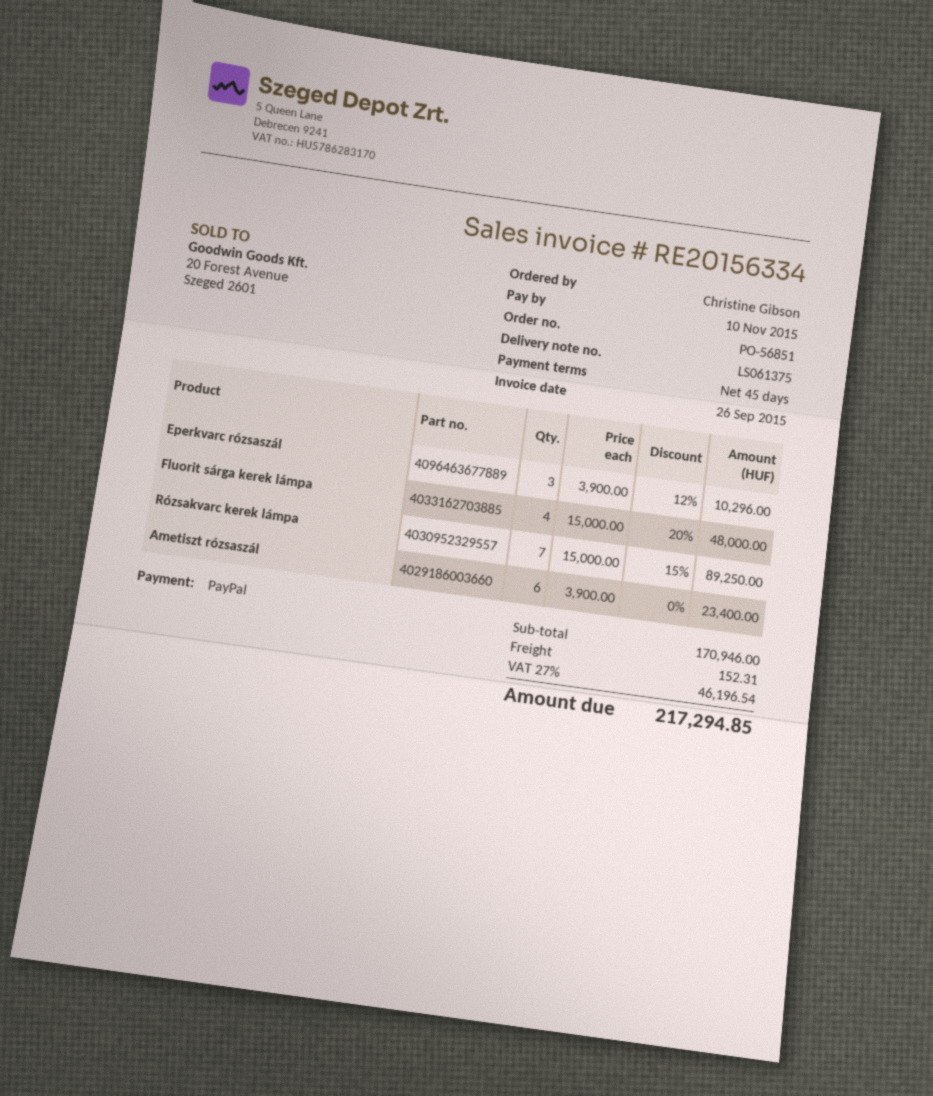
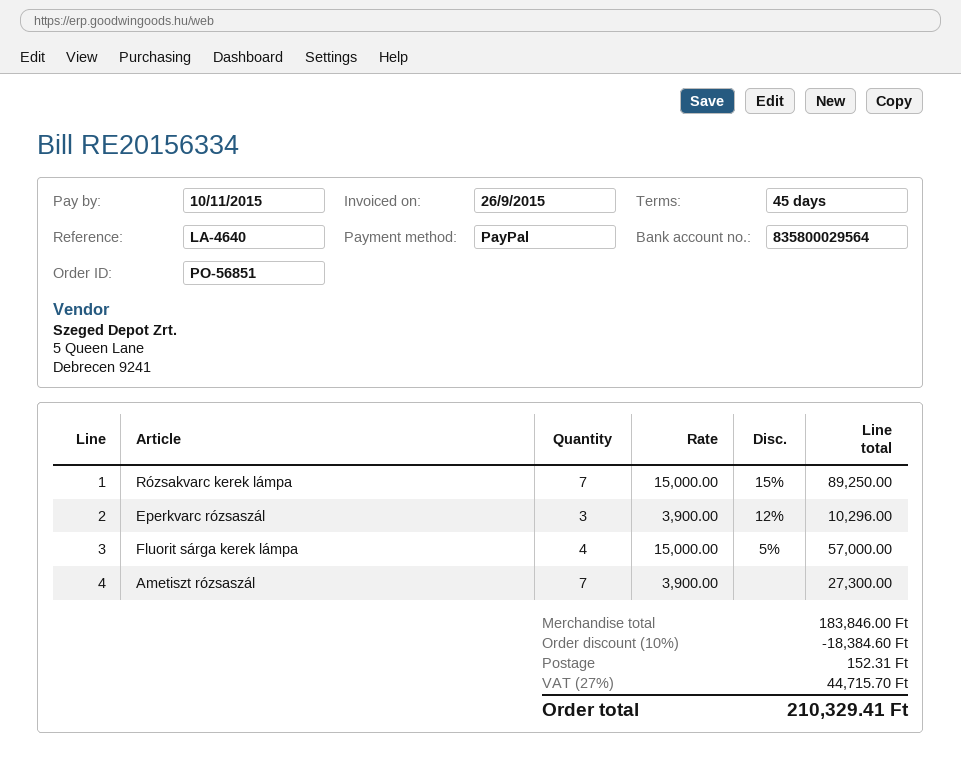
Fluorit sárga kerek lámpa: 4 x 15000.00 - 20% = 48000.00 -> 4 x 15000.00 - 5% = 57000.00
Ametiszt rózsaszál: 6 x 3900.00 = 23400.00 -> 7 x 3900.00 = 27300.00
subtotal: 170946.00 -> 183846.00
discount: none -> 10% = 18384.60
tax: 27% = 46196.54 -> 27% = 44715.70
total: 217294.85 -> 210329.41

